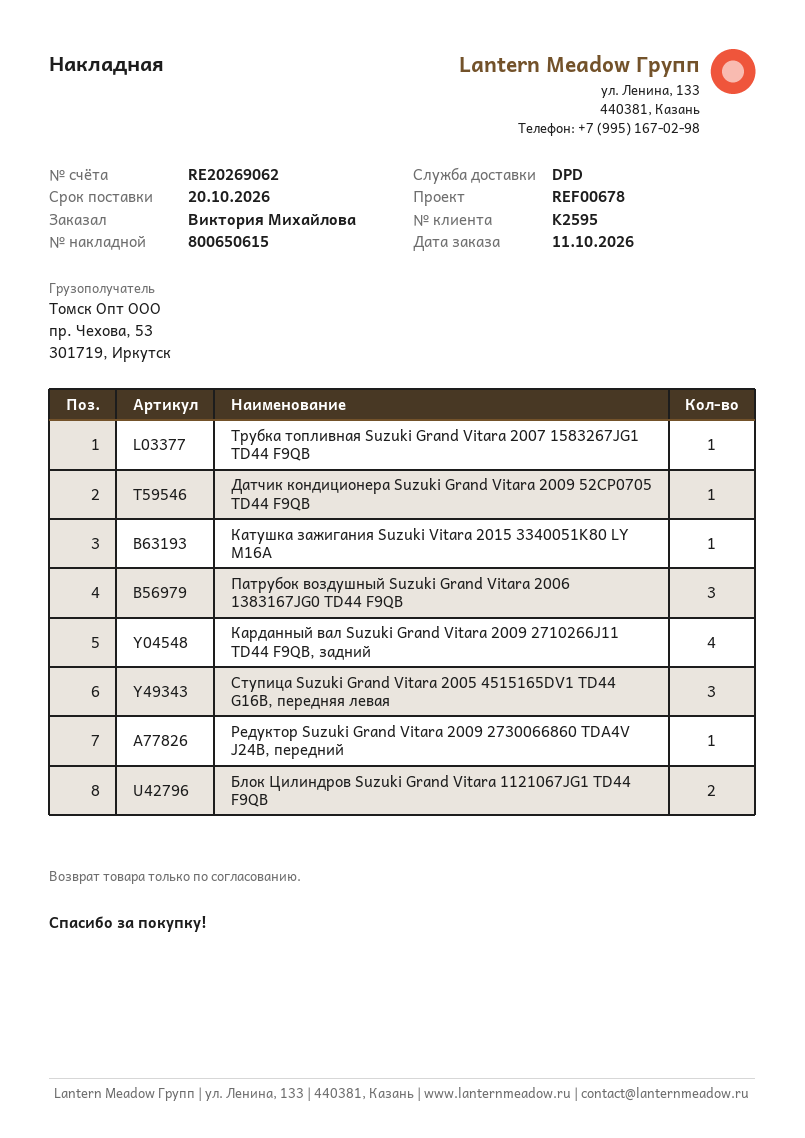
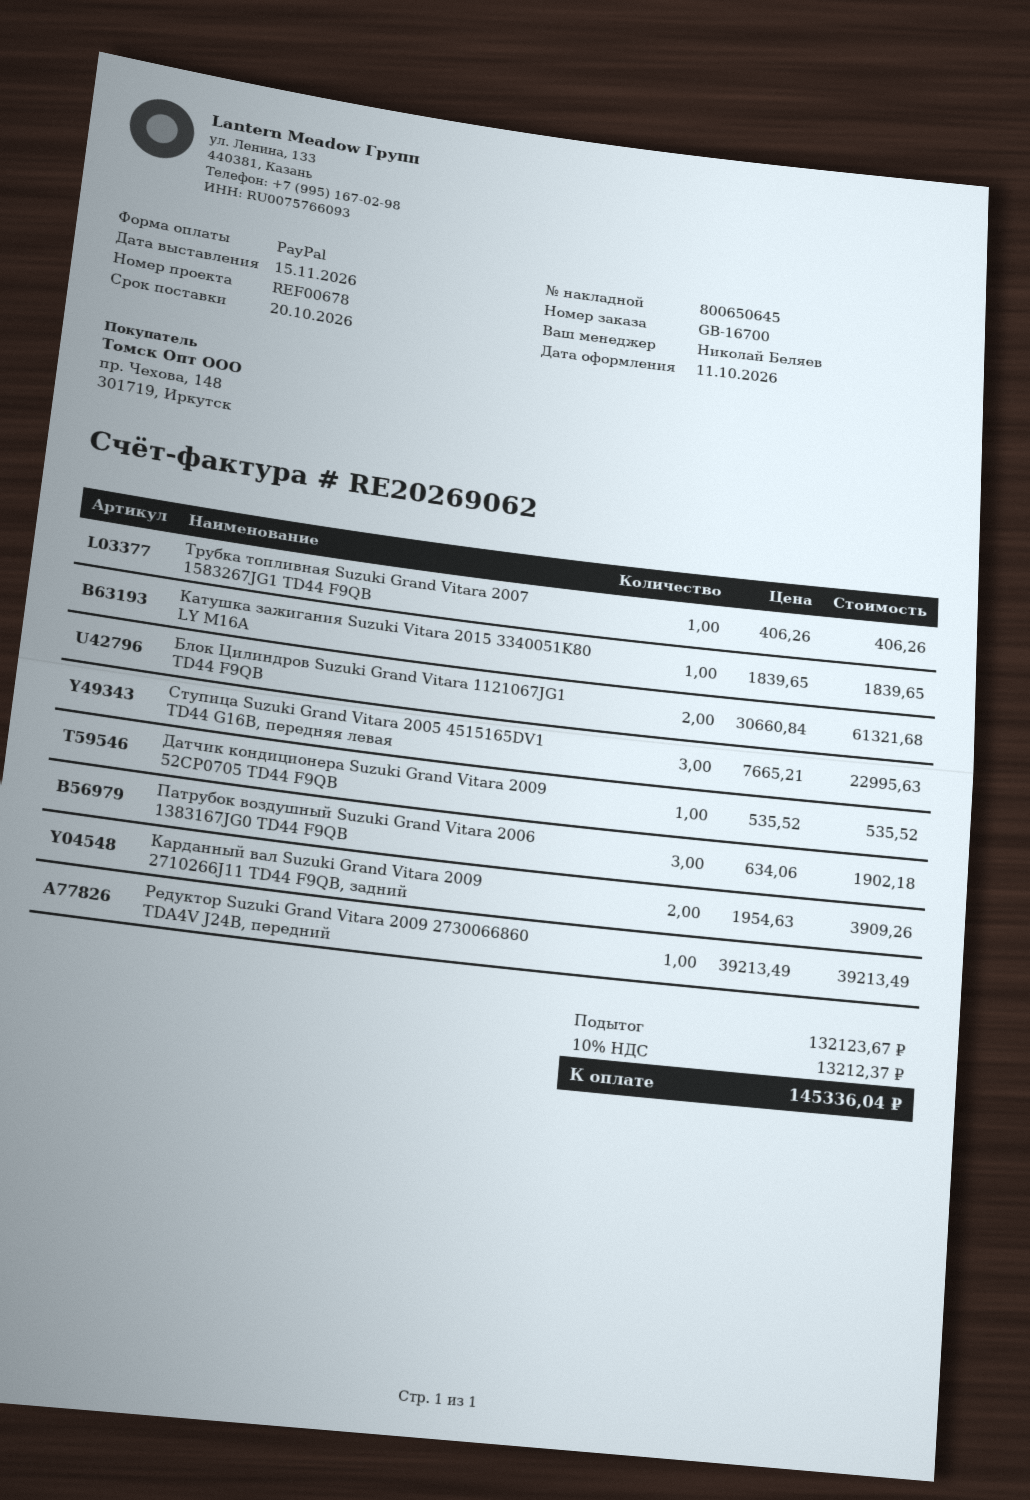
delivery note number: 800650615 -> 800650645
Карданный вал Suzuki Grand Vitara 2009 2710266J11 TD44 F9QB, задний: 4 -> 2

